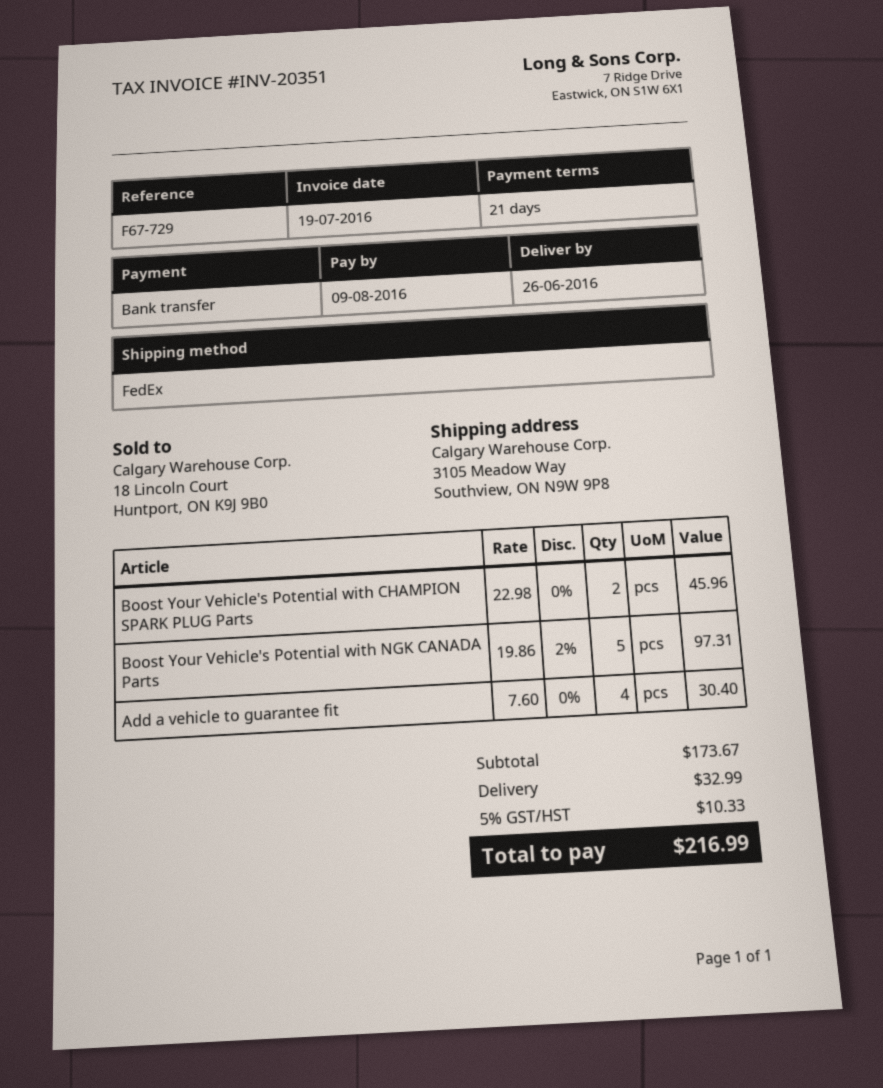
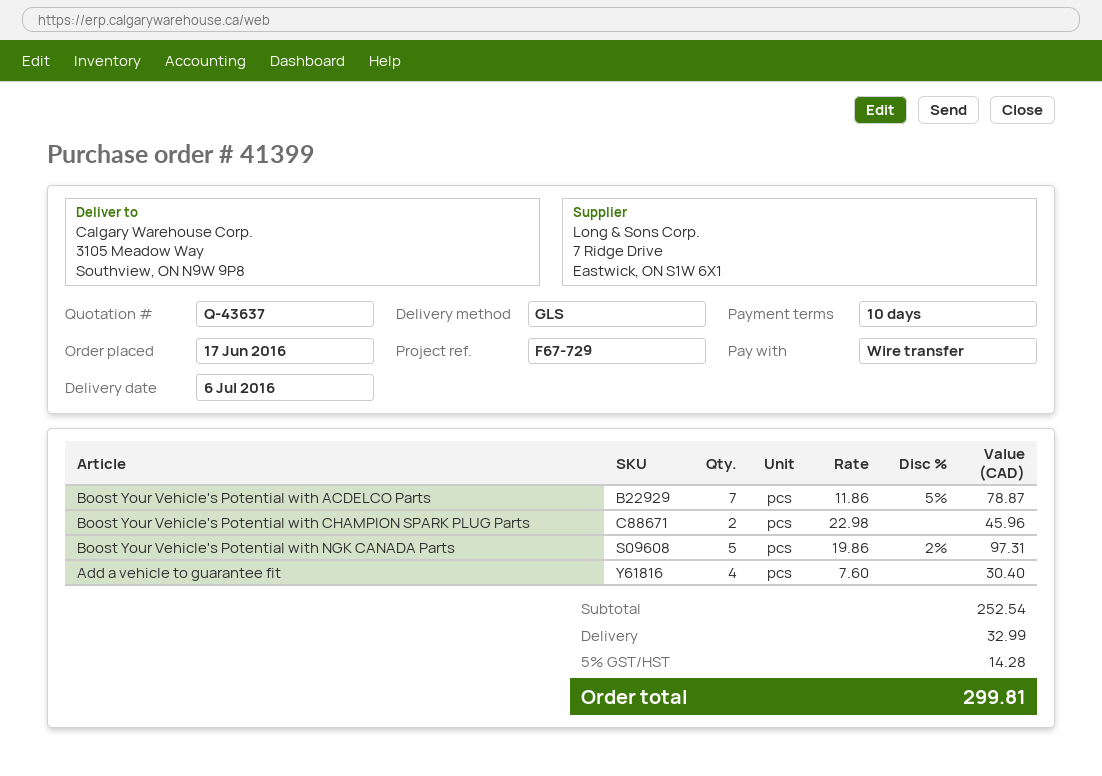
delivery date: 2016-06-26 -> 2016-07-06
payment terms: 21 days -> 10 days
shipping method: FedEx -> GLS
Boost Your Vehicle's Potential with ACDELCO Parts: none -> 7 x 11.86 - 5% = 78.87
subtotal: 173.67 -> 252.54
tax: 5% = 10.33 -> 5% = 14.28
total: 216.99 -> 299.81

